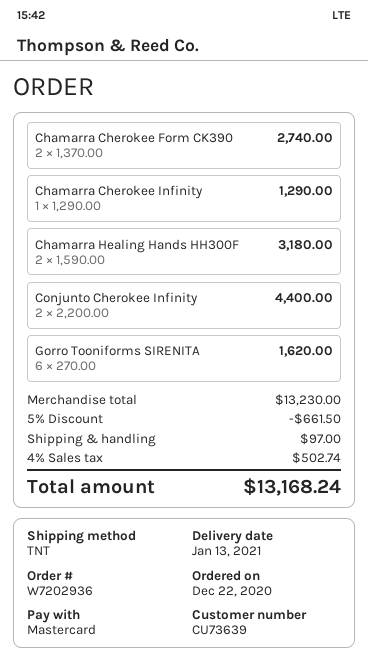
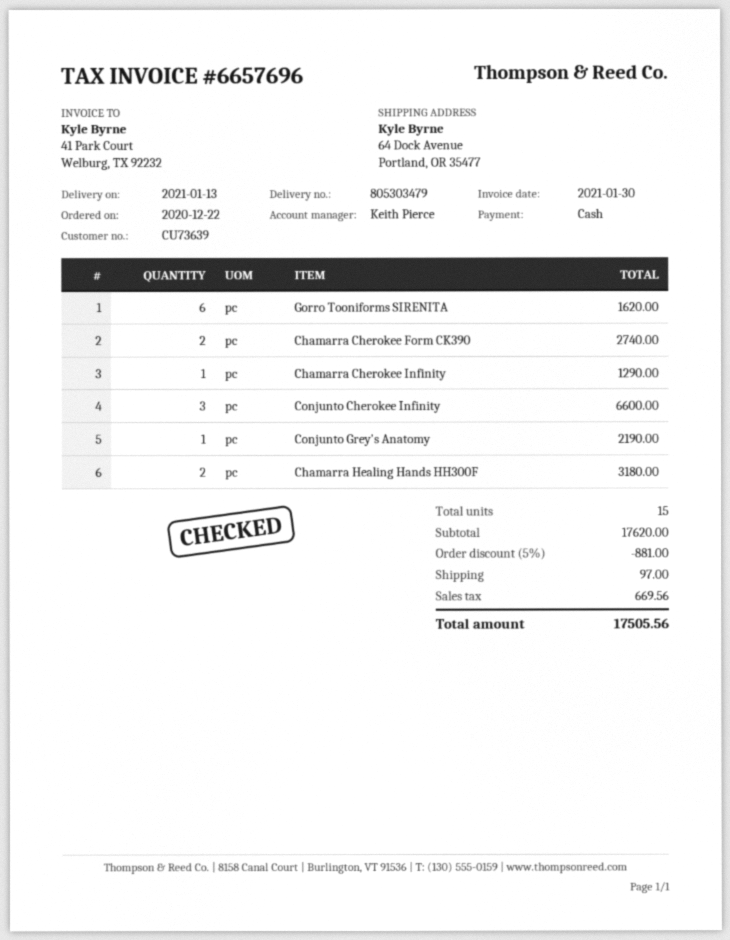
payment method: Mastercard -> cash
Conjunto Cherokee Infinity: 2 for 4400.00 -> 3 for 6600.00
Conjunto Grey's Anatomy: none -> 1 for 2190.00
subtotal: 13230.00 -> 17620.00
discount: 5% = 661.50 -> 5% = 881.00
tax: 502.74 -> 669.56
total: 13168.24 -> 17505.56

